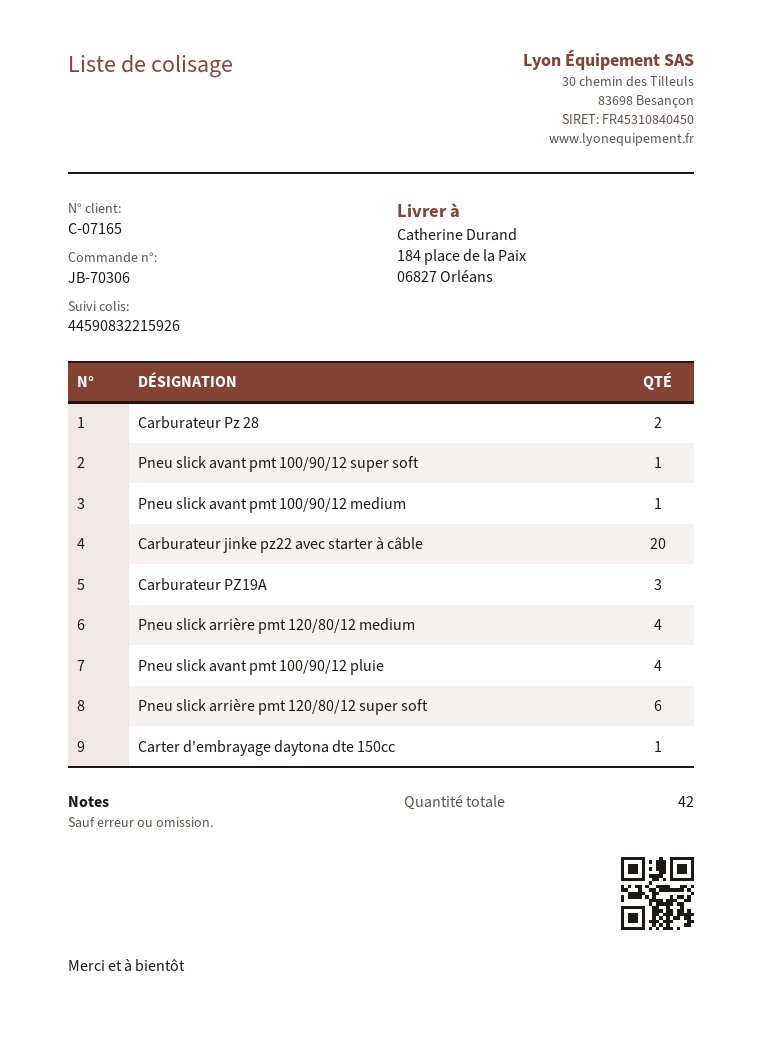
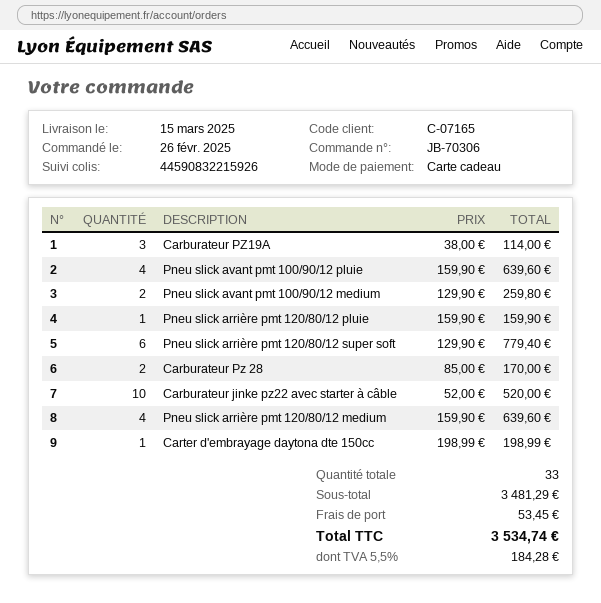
Pneu slick avant pmt 100/90/12 super soft: 1 -> none
Pneu slick avant pmt 100/90/12 medium: 1 -> 2
Carburateur jinke pz22 avec starter à câble: 20 -> 10
Pneu slick arrière pmt 120/80/12 pluie: none -> 1
total quantity: 42 -> 33

